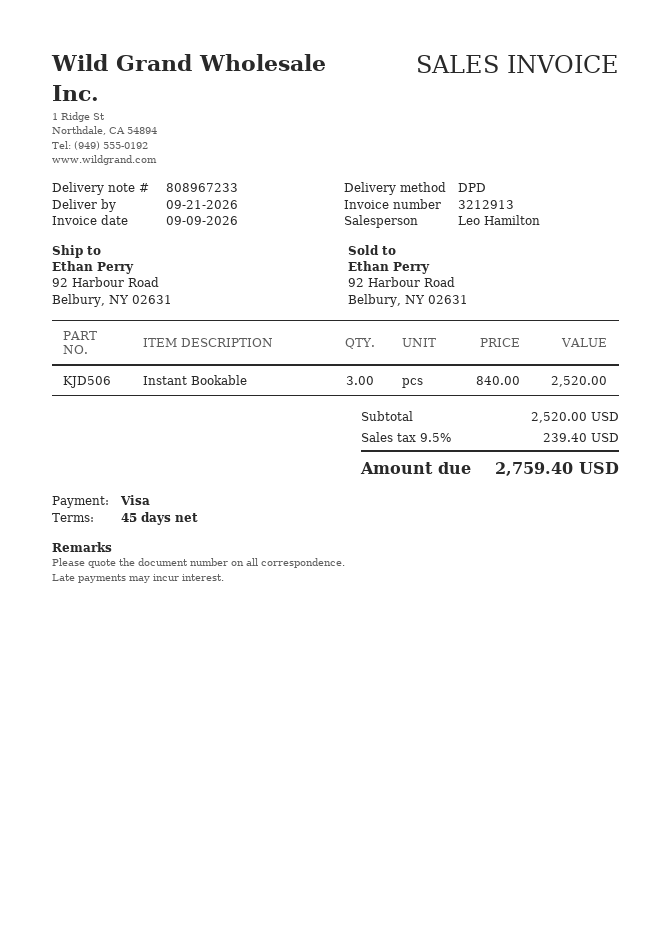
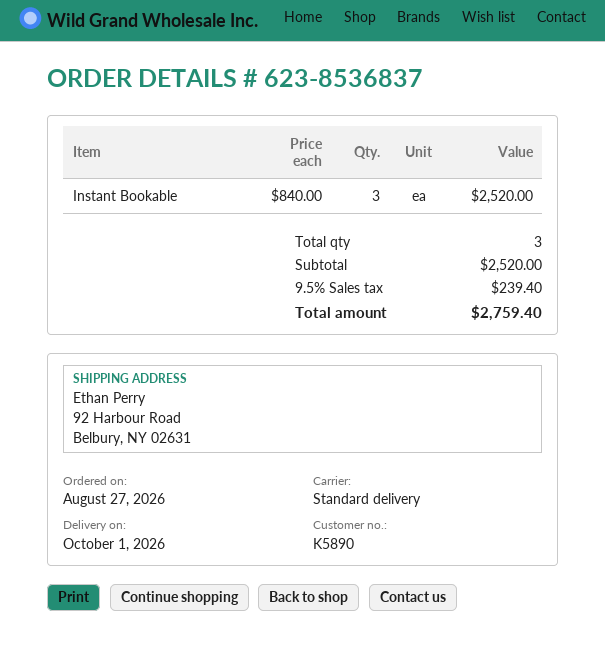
delivery date: 2026-09-21 -> 2026-10-01
shipping method: DPD -> standard

